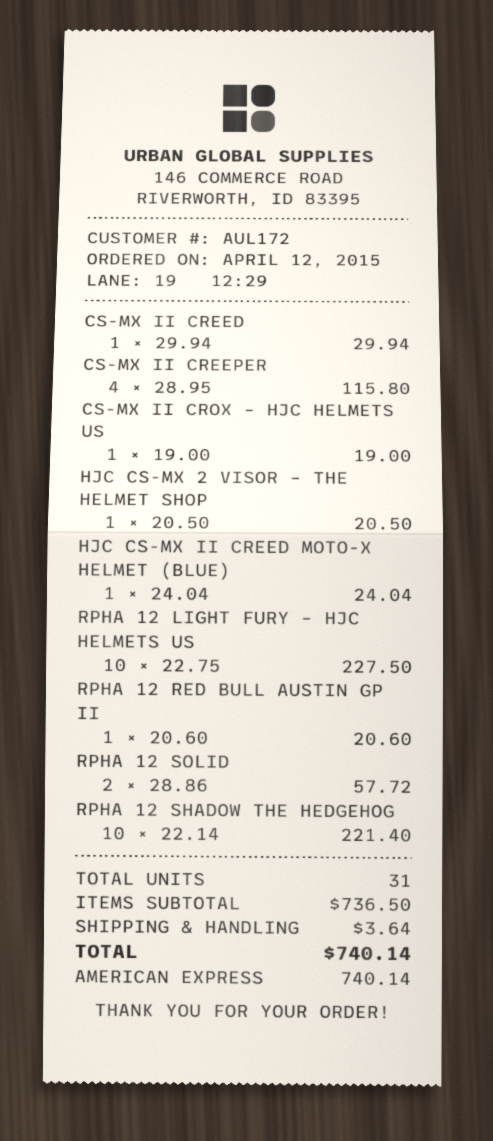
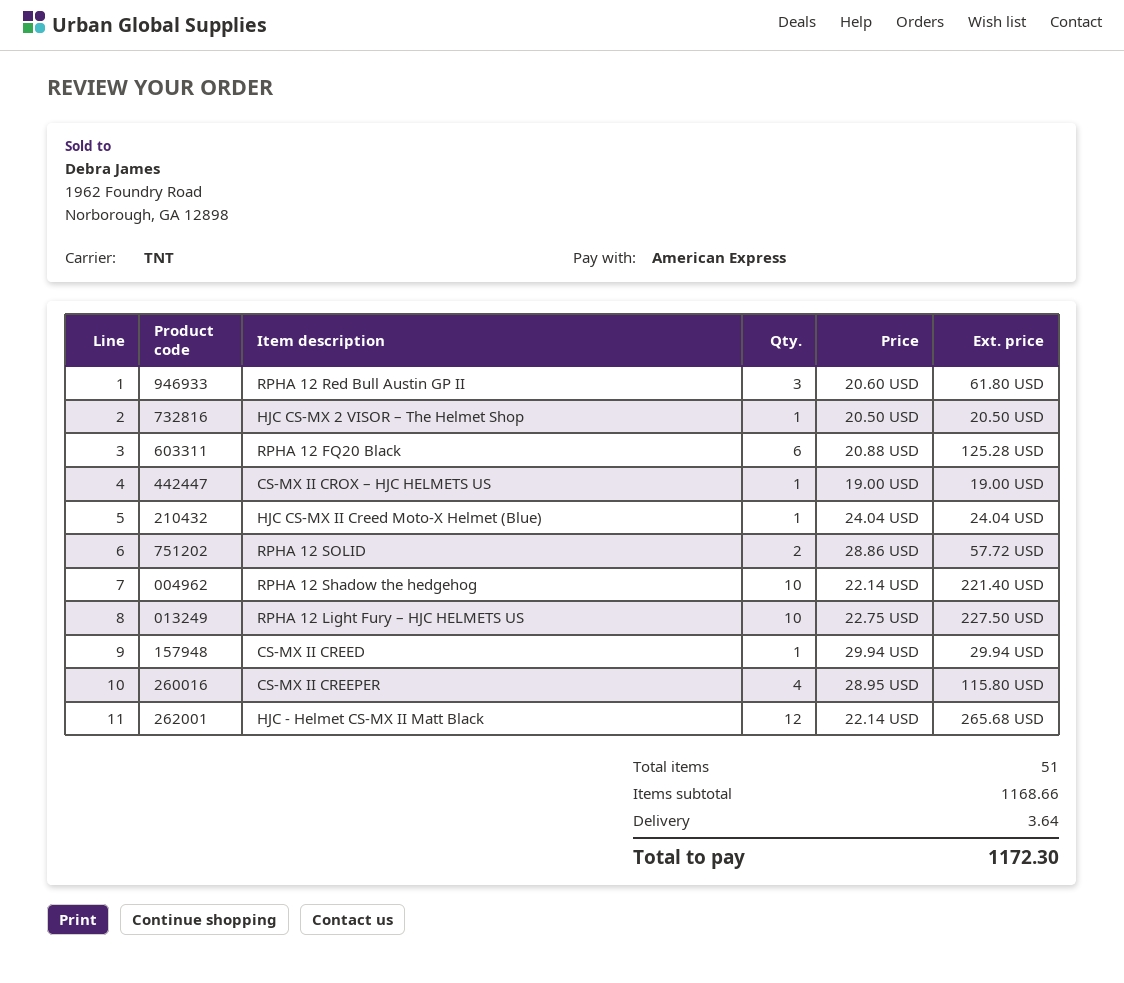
RPHA 12 RED BULL AUSTIN GP II: 1 x 20.60 = 20.60 -> 3 x 20.60 = 61.80
RPHA 12 FQ20 Black: none -> 6 x 20.88 = 125.28
HJC - Helmet CS-MX II Matt Black: none -> 12 x 22.14 = 265.68
total quantity: 31 -> 51
subtotal: 736.50 -> 1168.66
total: 740.14 -> 1172.30

